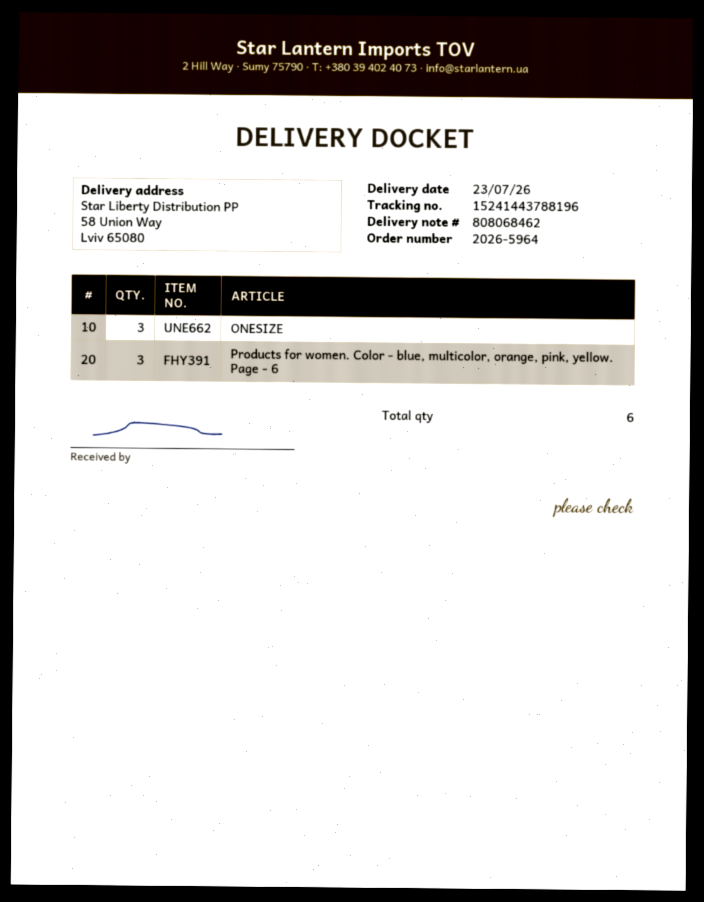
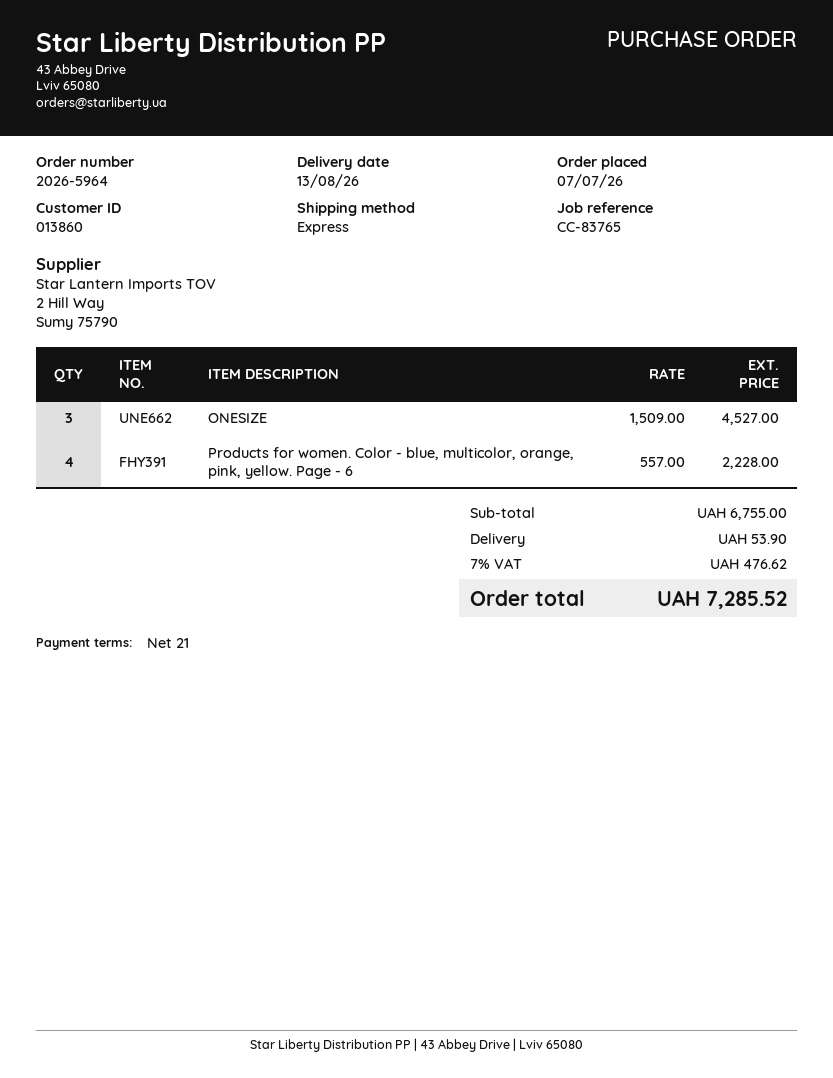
delivery date: 2026-07-23 -> 2026-08-13
Products for women. Color - blue, multicolor, orange, pink, yellow. Page - 6: 3 -> 4

